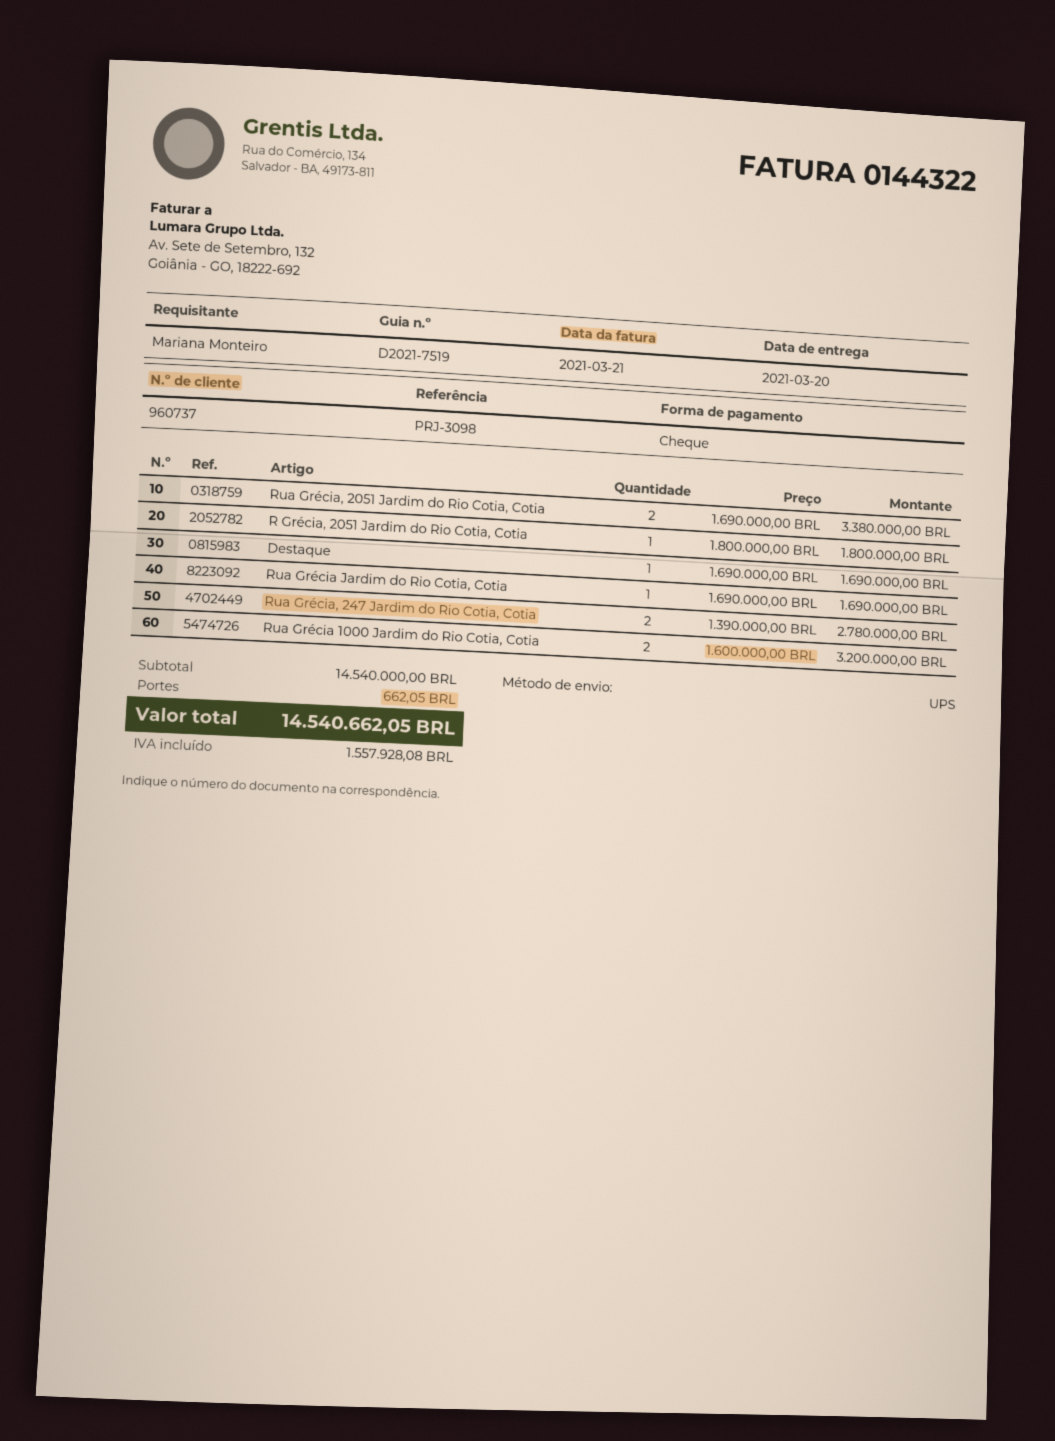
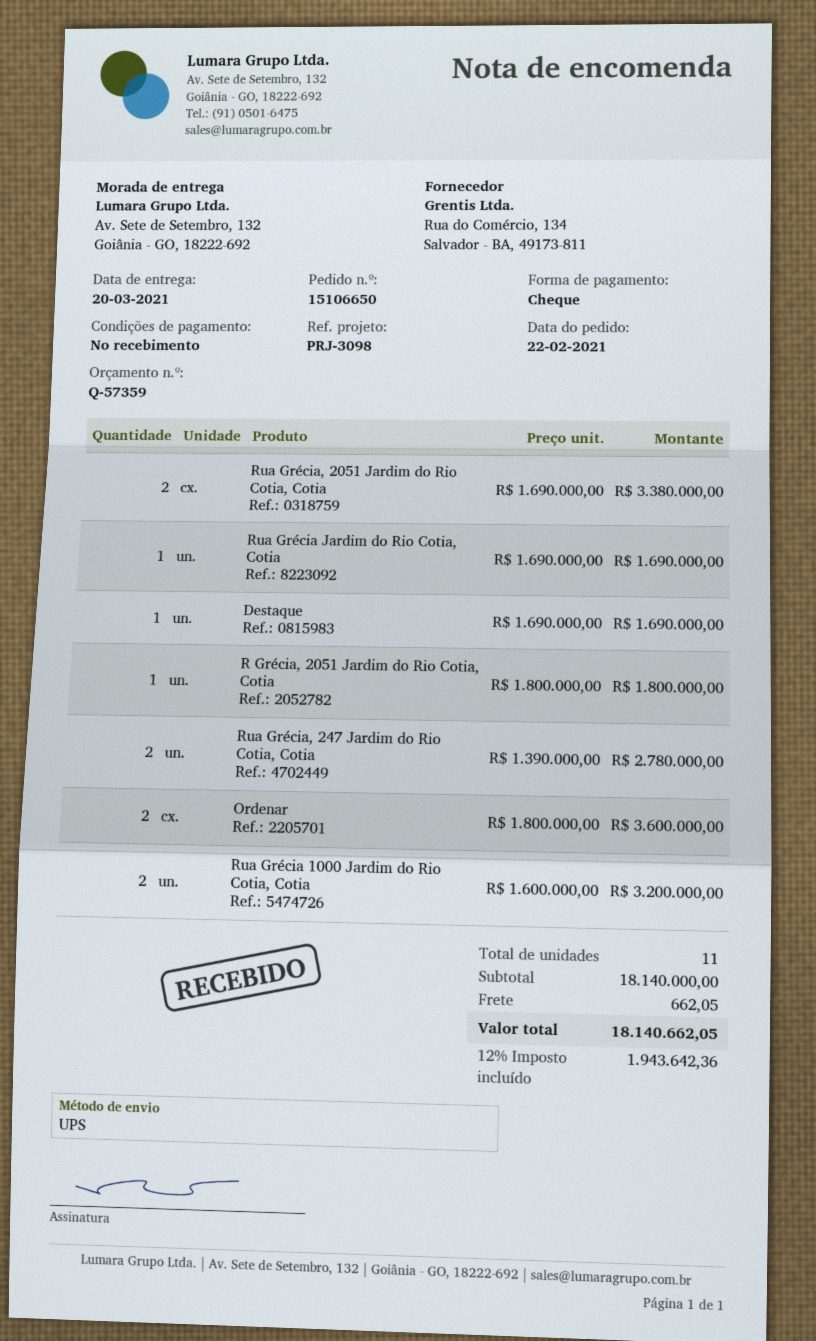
Ordenar: none -> 2 x 1800000.00 = 3600000.00
subtotal: 14540000.00 -> 18140000.00
tax: 1557928.08 -> 1943642.36
total: 14540662.05 -> 18140662.05

